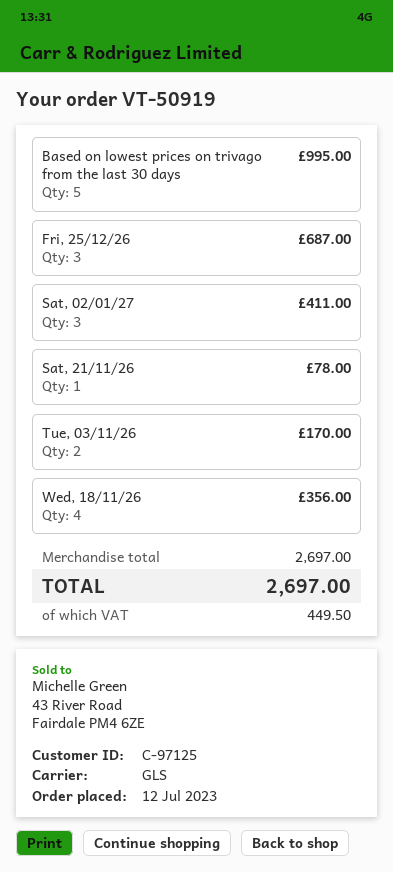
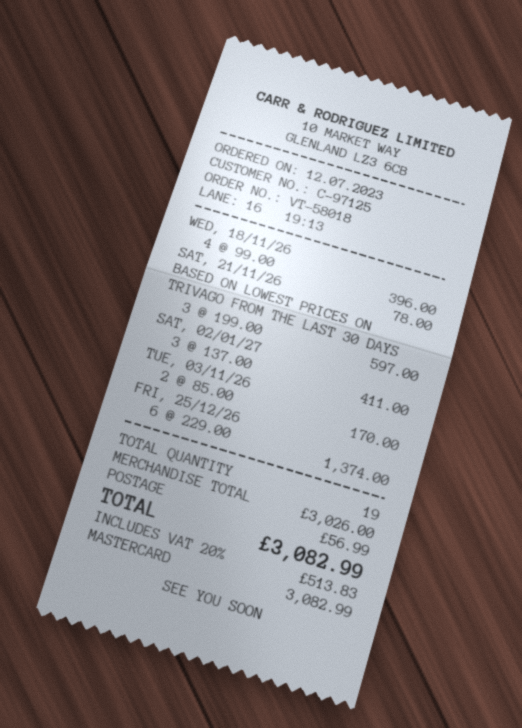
order number: VT-50919 -> VT-58018
Based on lowest prices on trivago from the last 30 days: 5 for 995.00 -> 3 for 597.00
Fri, 25/12/26: 3 for 687.00 -> 6 for 1374.00
Wed, 18/11/26: 4 for 356.00 -> 4 for 396.00
subtotal: 2697.00 -> 3026.00
shipping: none -> 56.99
tax: 449.50 -> 513.83
total: 2697.00 -> 3082.99

